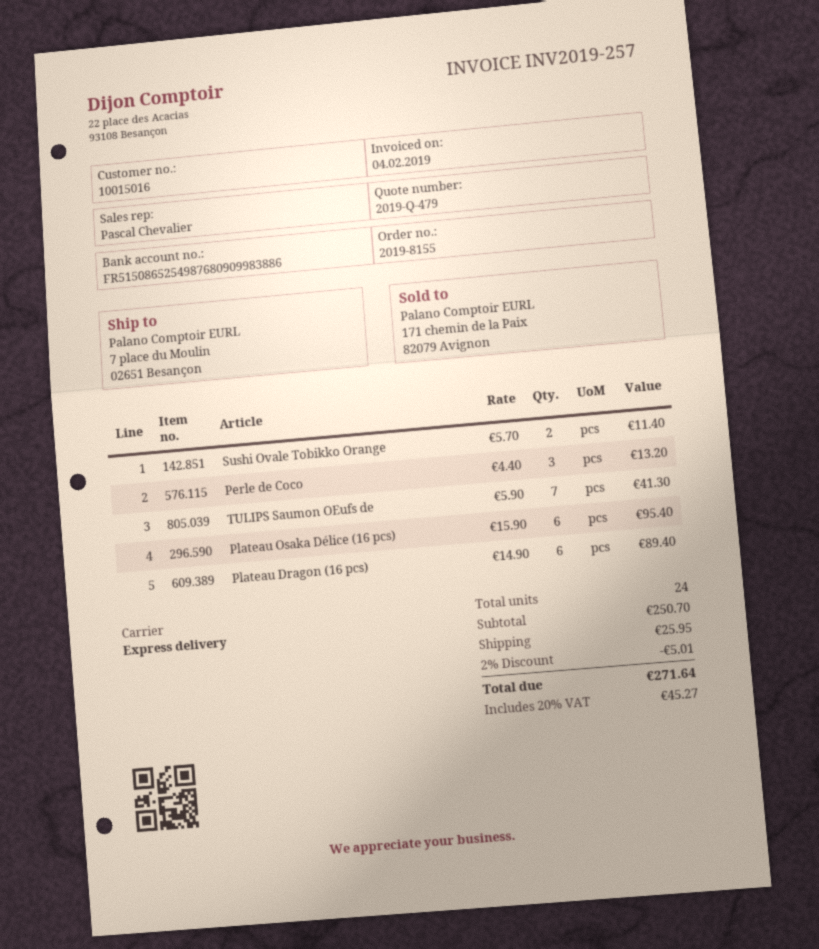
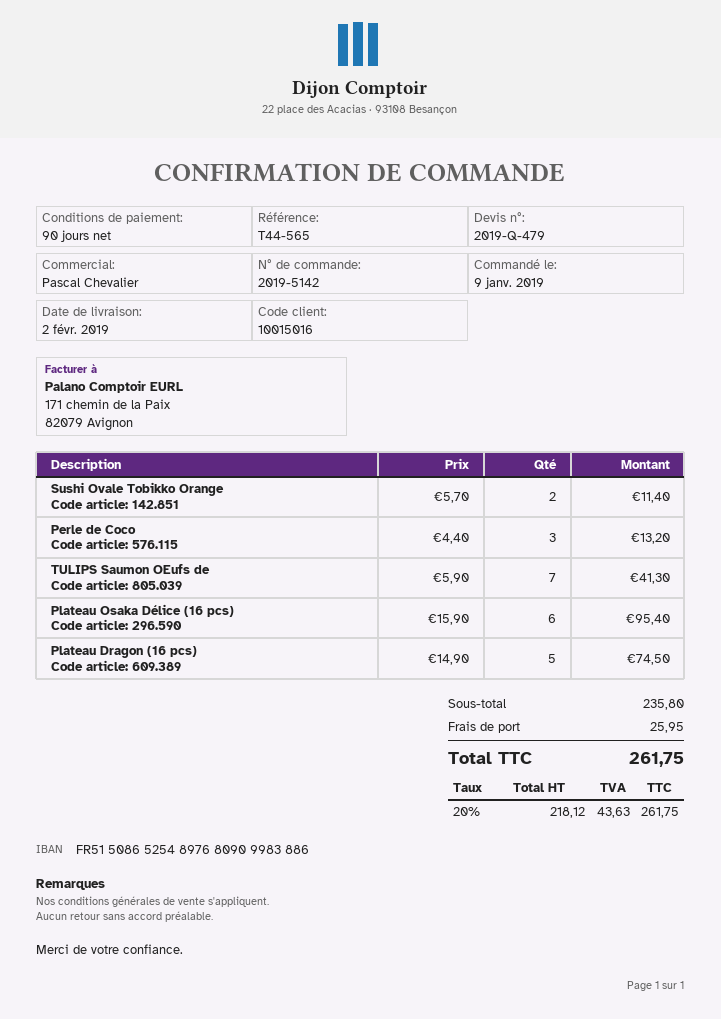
order number: 2019-8155 -> 2019-5142
bank account: FR5150865254987680909983886 -> FR5150865254897680909983886
Plateau Dragon (16 pcs): 6 x 14.90 = 89.40 -> 5 x 14.90 = 74.50
subtotal: 250.70 -> 235.80
discount: 2% = 5.01 -> none
tax: 20% = 45.27 -> 20% = 43.63
total: 271.64 -> 261.75

